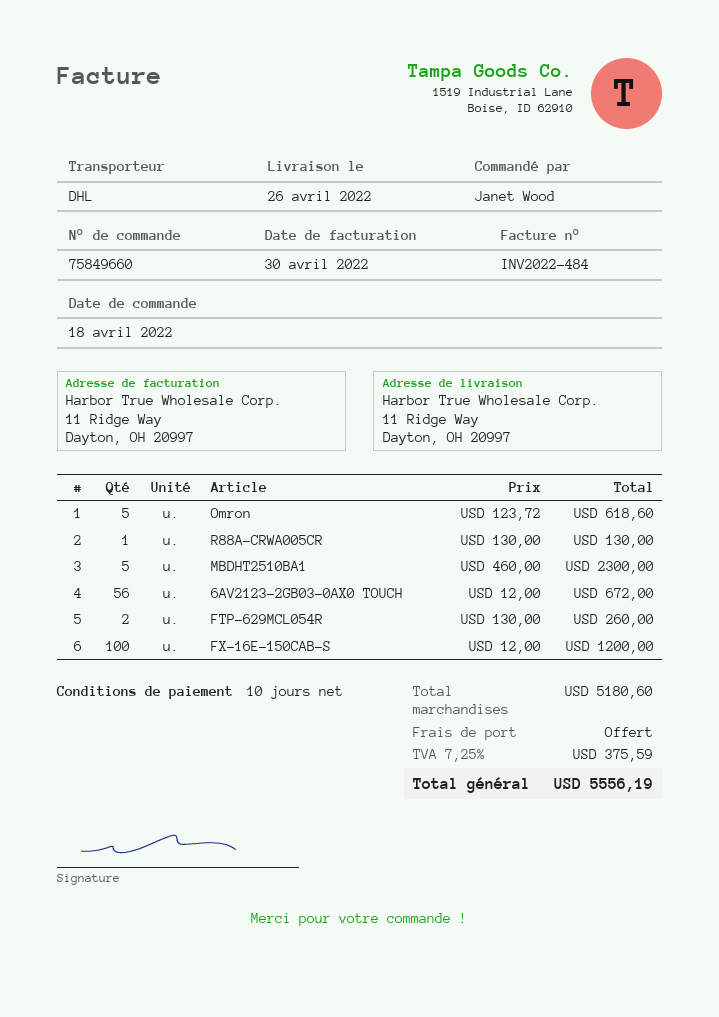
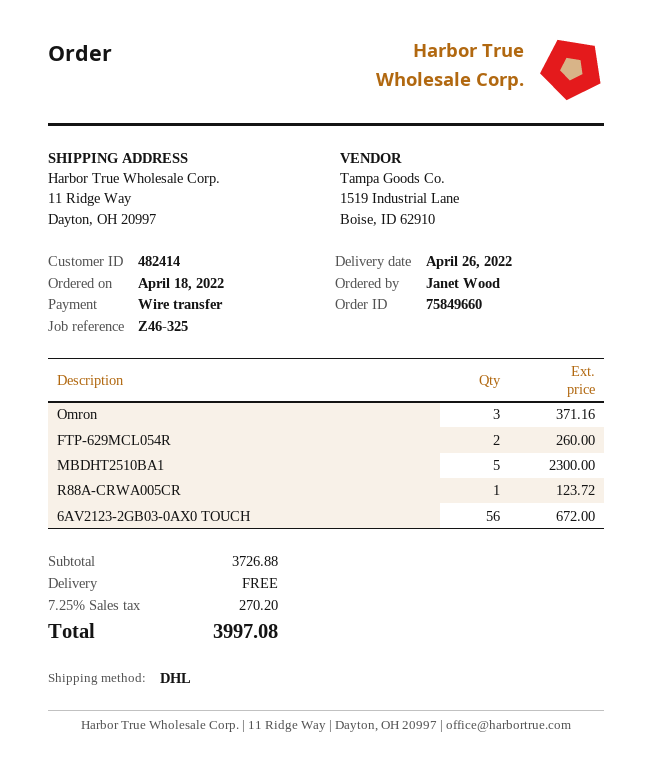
Omron: 5 for 618.60 -> 3 for 371.16
R88A-CRWA005CR: 1 for 130.00 -> 1 for 123.72
FX-16E-150CAB-S: 100 for 1200.00 -> none
subtotal: 5180.60 -> 3726.88
tax: 7.25% = 375.59 -> 7.25% = 270.20
total: 5556.19 -> 3997.08

